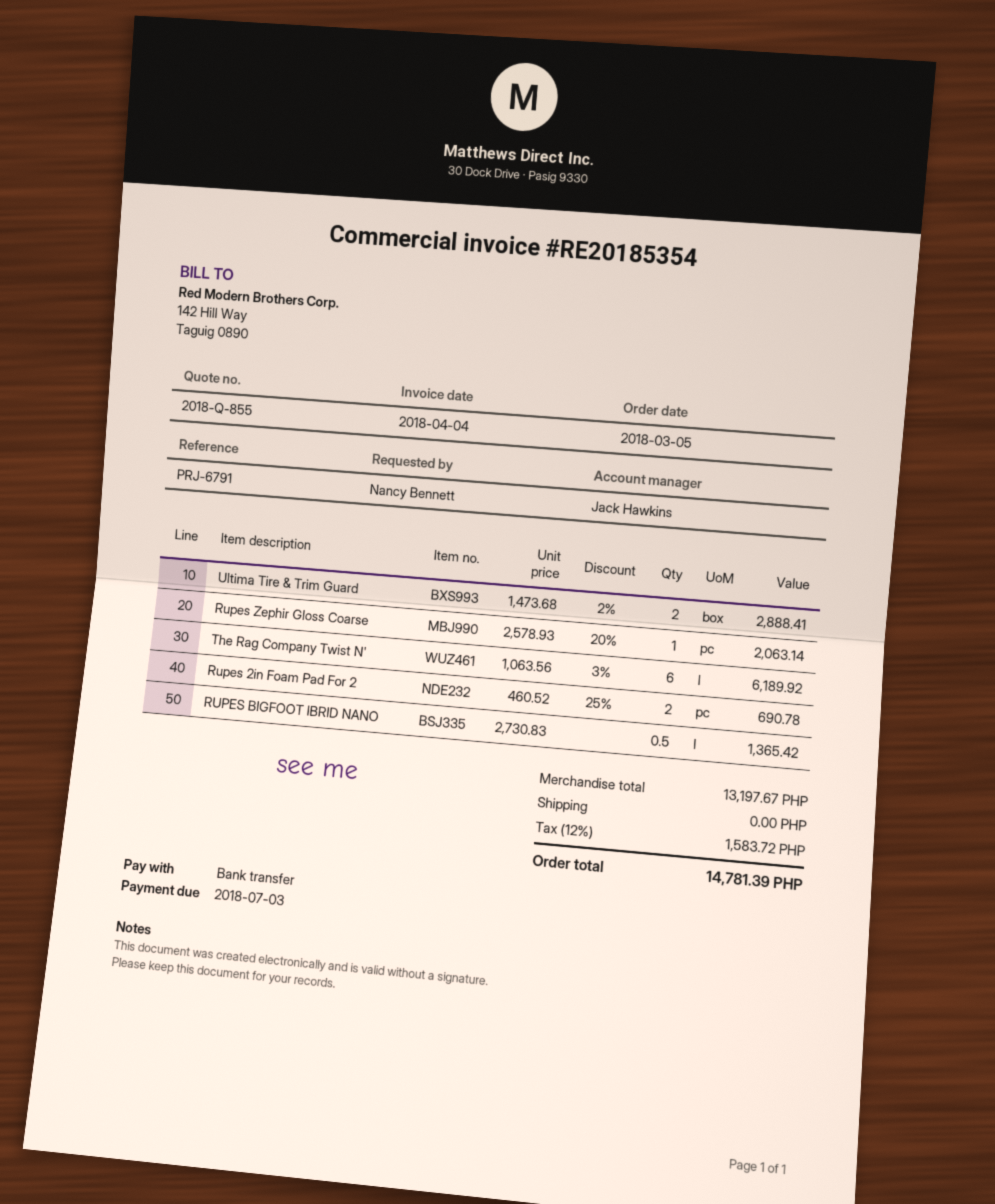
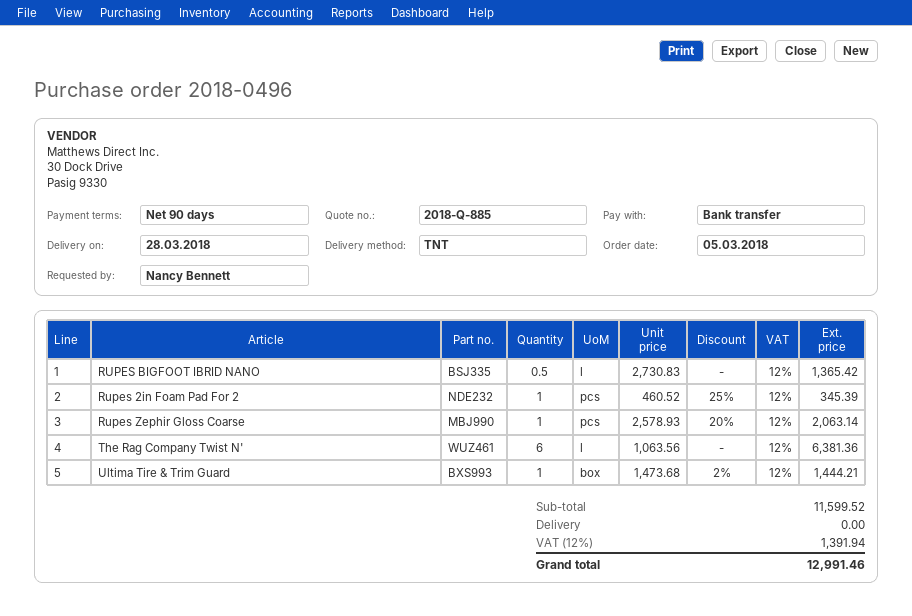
quote number: 2018-Q-855 -> 2018-Q-885
Ultima Tire & Trim Guard: 2 x 1473.68 - 2% = 2888.41 -> 1 x 1473.68 - 2% = 1444.21
The Rag Company Twist N': 6 x 1063.56 - 3% = 6189.92 -> 6 x 1063.56 = 6381.36
Rupes 2in Foam Pad For 2: 2 x 460.52 - 25% = 690.78 -> 1 x 460.52 - 25% = 345.39
subtotal: 13197.67 -> 11599.52
tax: 12% = 1583.72 -> 12% = 1391.94
total: 14781.39 -> 12991.46

